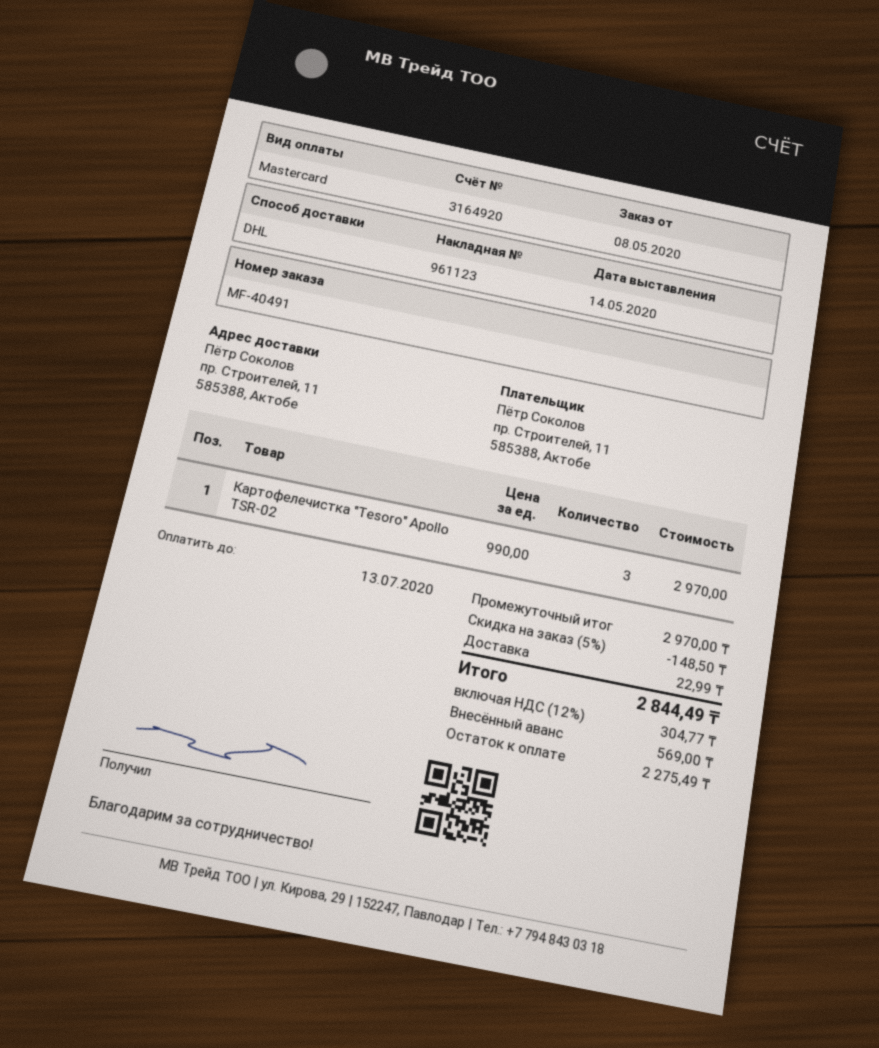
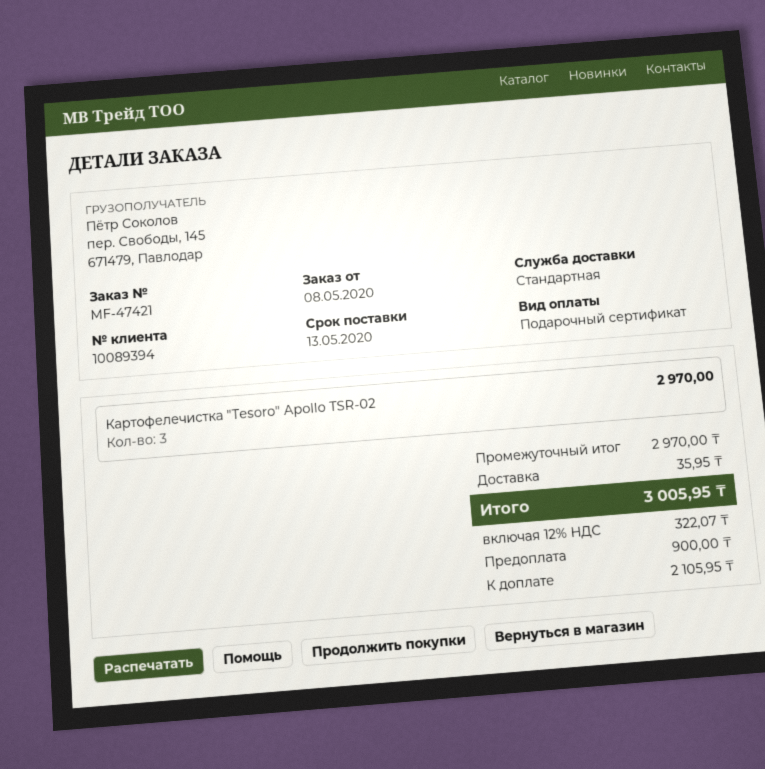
order number: MF-40491 -> MF-47421
payment method: Mastercard -> gift card
shipping method: DHL -> standard
ship to: пр. Строителей, 11, 585388, Актобе -> пер. Свободы, 145, 671479, Павлодар
discount: 5% = 148.50 -> none
shipping: 22.99 -> 35.95
tax: 12% = 304.77 -> 12% = 322.07
total: 2844.49 -> 3005.95
deposit: 569.00 -> 900.00
balance: 2275.49 -> 2105.95

